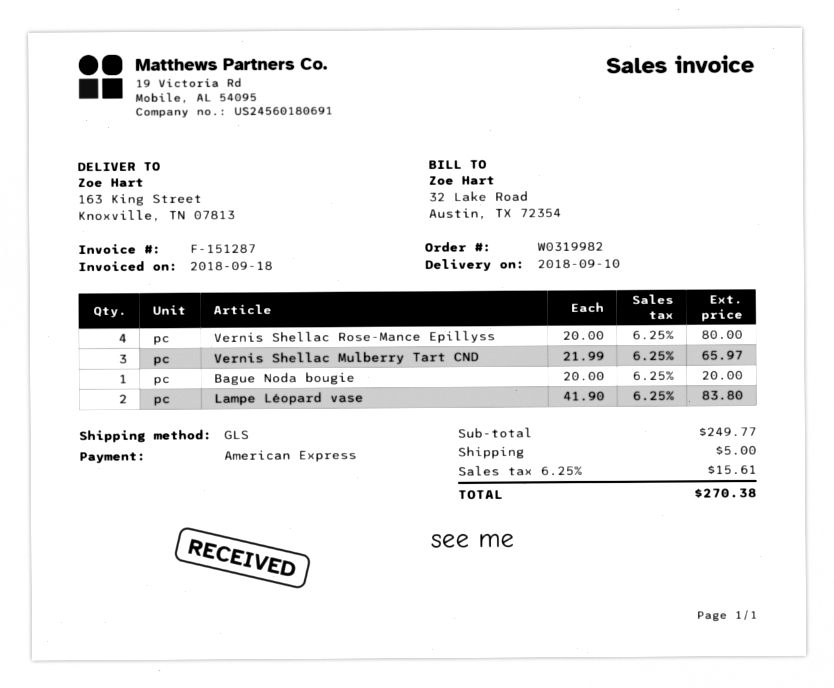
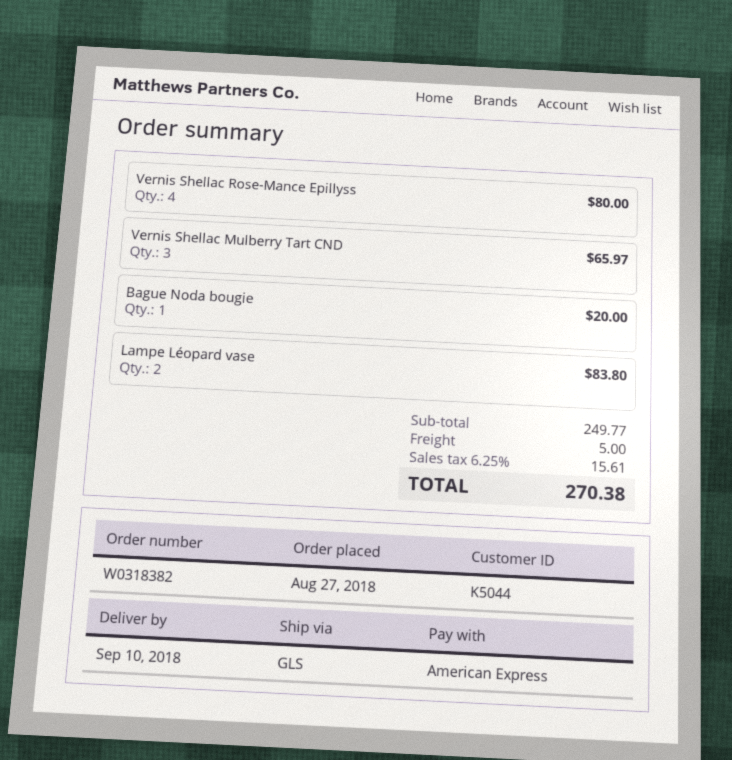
order number: W0319982 -> W0318382

